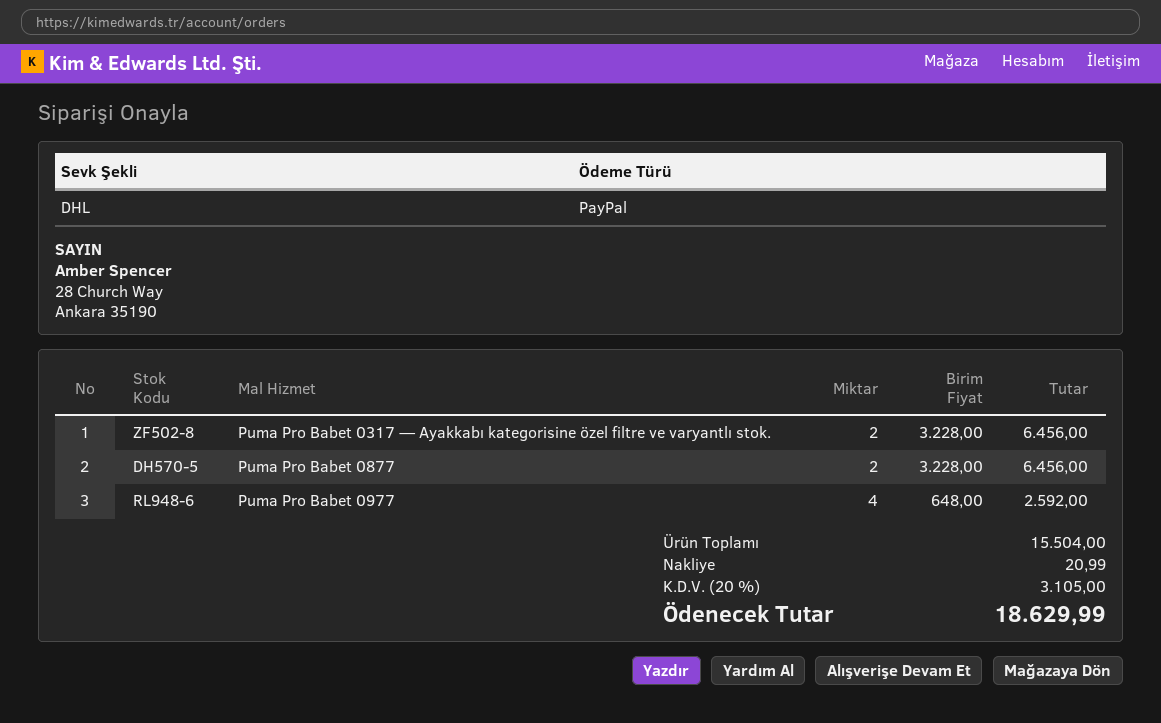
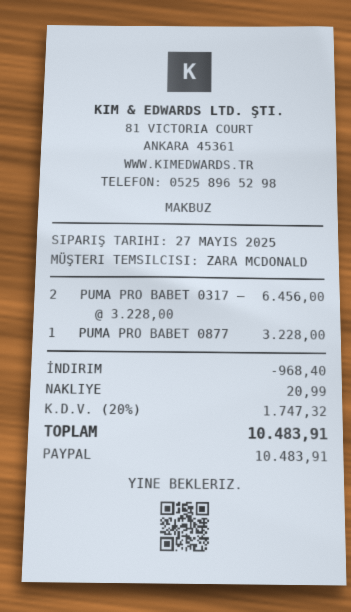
Puma Pro Babet 0877: 2 x 3228.00 = 6456.00 -> 1 x 3228.00 = 3228.00
Puma Pro Babet 0977: 4 x 648.00 = 2592.00 -> none
discount: none -> 968.40
tax: 20% = 3105.00 -> 20% = 1747.32
total: 18629.99 -> 10483.91

